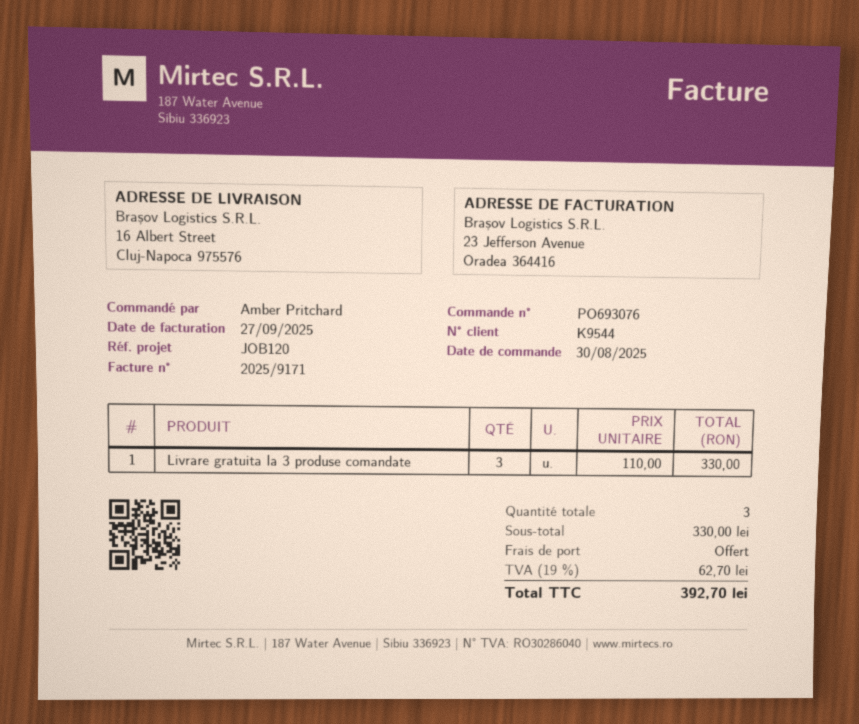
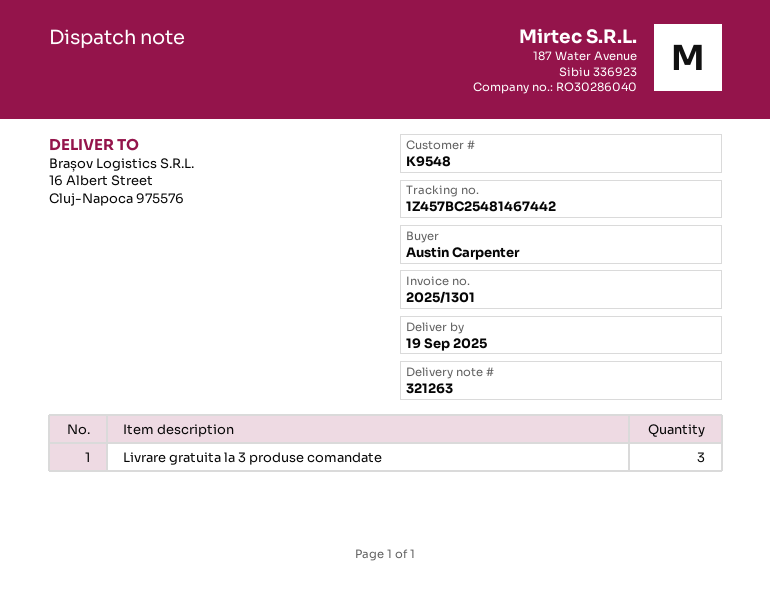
invoice number: 2025/9171 -> 2025/1301
customer number: K9544 -> K9548
ordered by: Amber Pritchard -> Austin Carpenter

